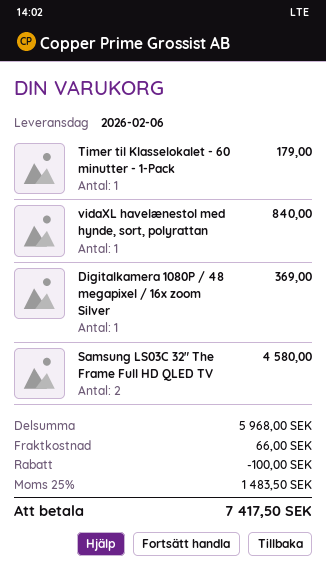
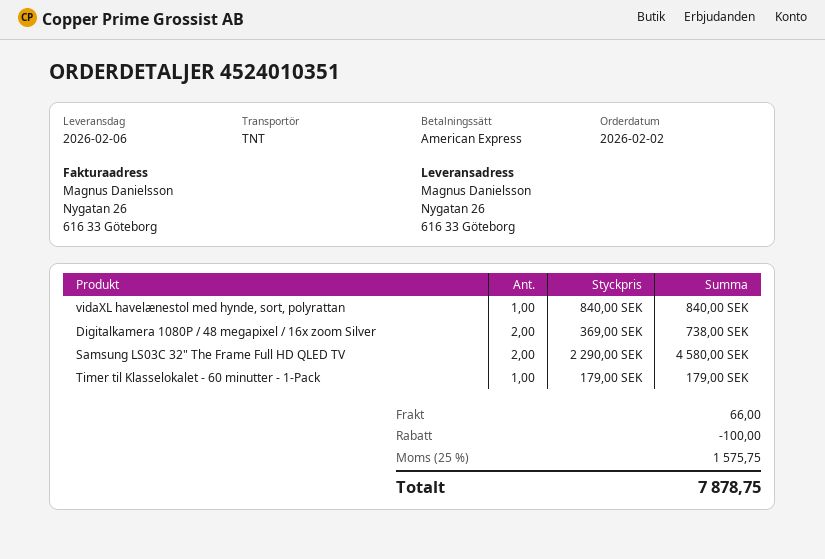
Digitalkamera 1080P / 48 megapixel / 16x zoom Silver: 1 for 369.00 -> 2 for 738.00
tax: 25% = 1483.50 -> 25% = 1575.75
total: 7417.50 -> 7878.75

